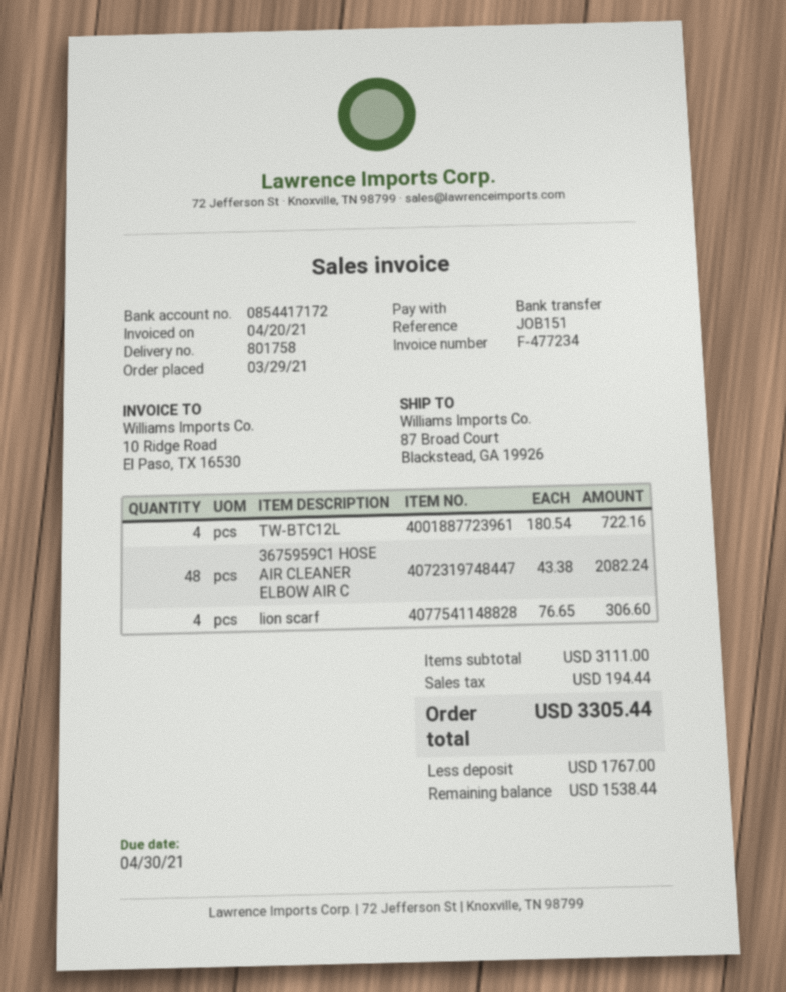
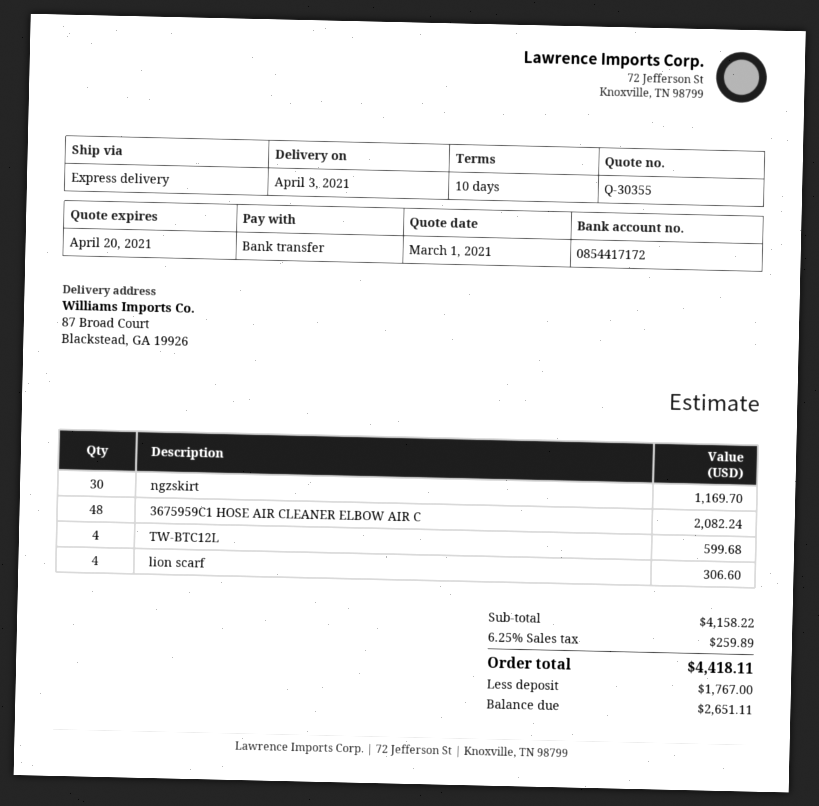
TW-BTC12L: 4 for 722.16 -> 4 for 599.68
ngzskirt: none -> 30 for 1169.70
subtotal: 3111.00 -> 4158.22
tax: 194.44 -> 259.89
total: 3305.44 -> 4418.11
balance: 1538.44 -> 2651.11

